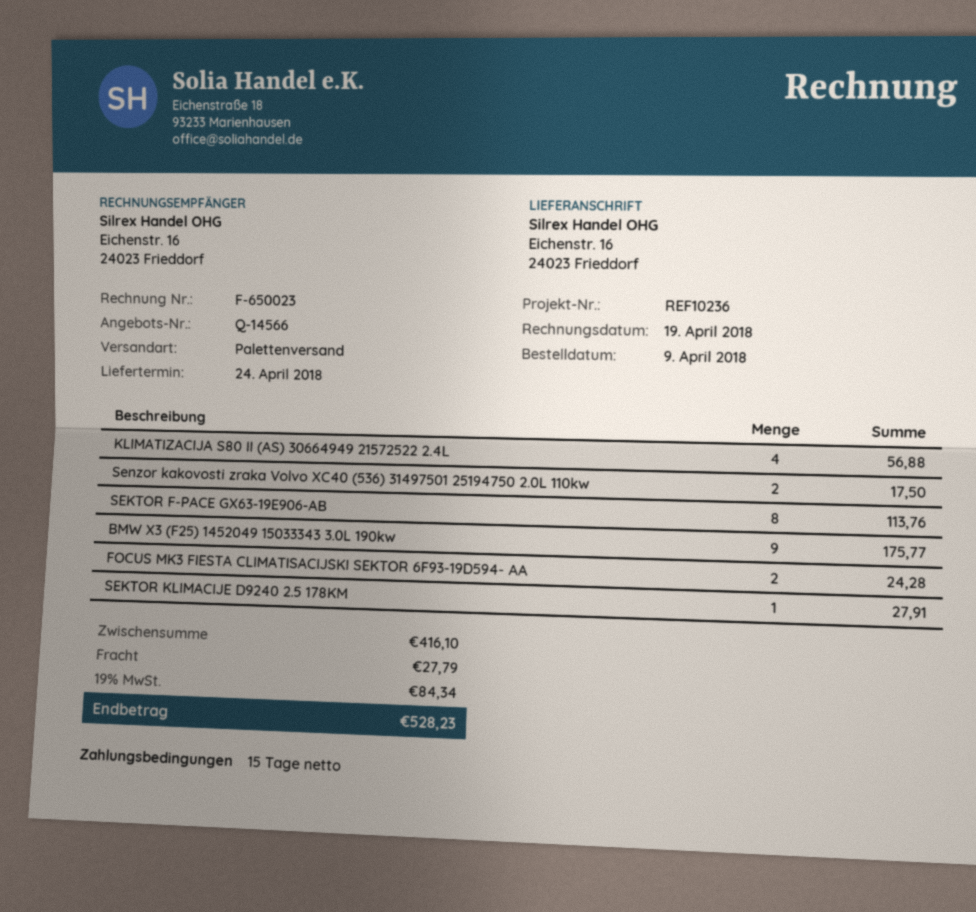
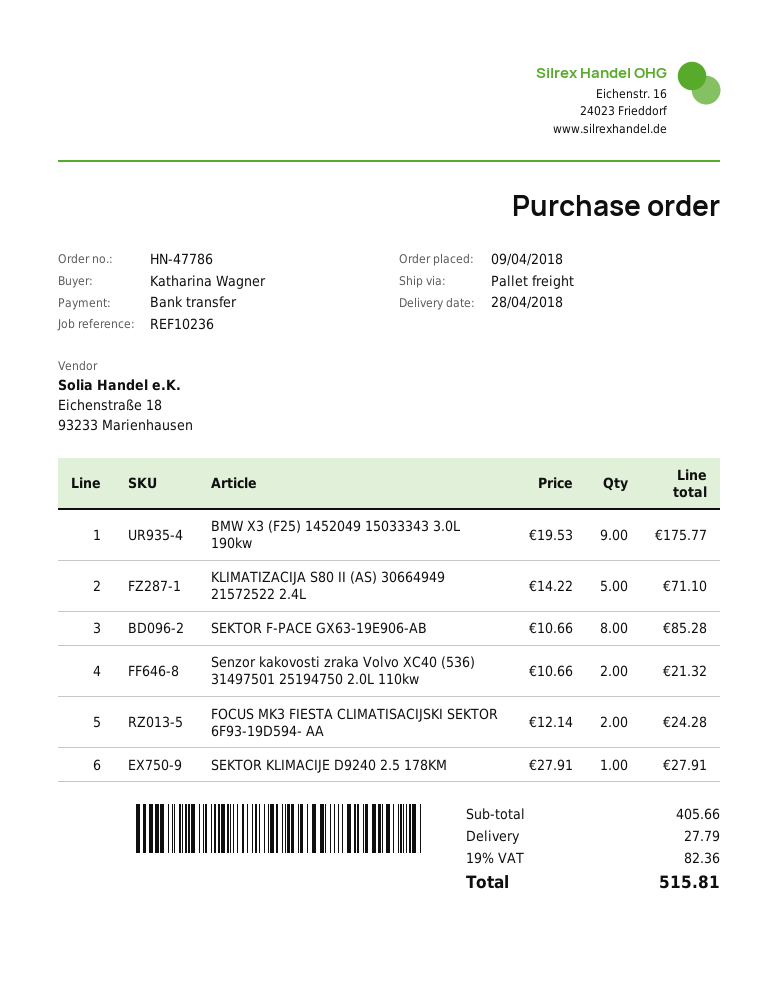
delivery date: 2018-04-24 -> 2018-04-28
KLIMATIZACIJA S80 II (AS) 30664949 21572522 2.4L: 4 for 56.88 -> 5 for 71.10
Senzor kakovosti zraka Volvo XC40 (536) 31497501 25194750 2.0L 110kw: 2 for 17.50 -> 2 for 21.32
SEKTOR F-PACE GX63-19E906-AB: 8 for 113.76 -> 8 for 85.28
subtotal: 416.10 -> 405.66
tax: 19% = 84.34 -> 19% = 82.36
total: 528.23 -> 515.81

